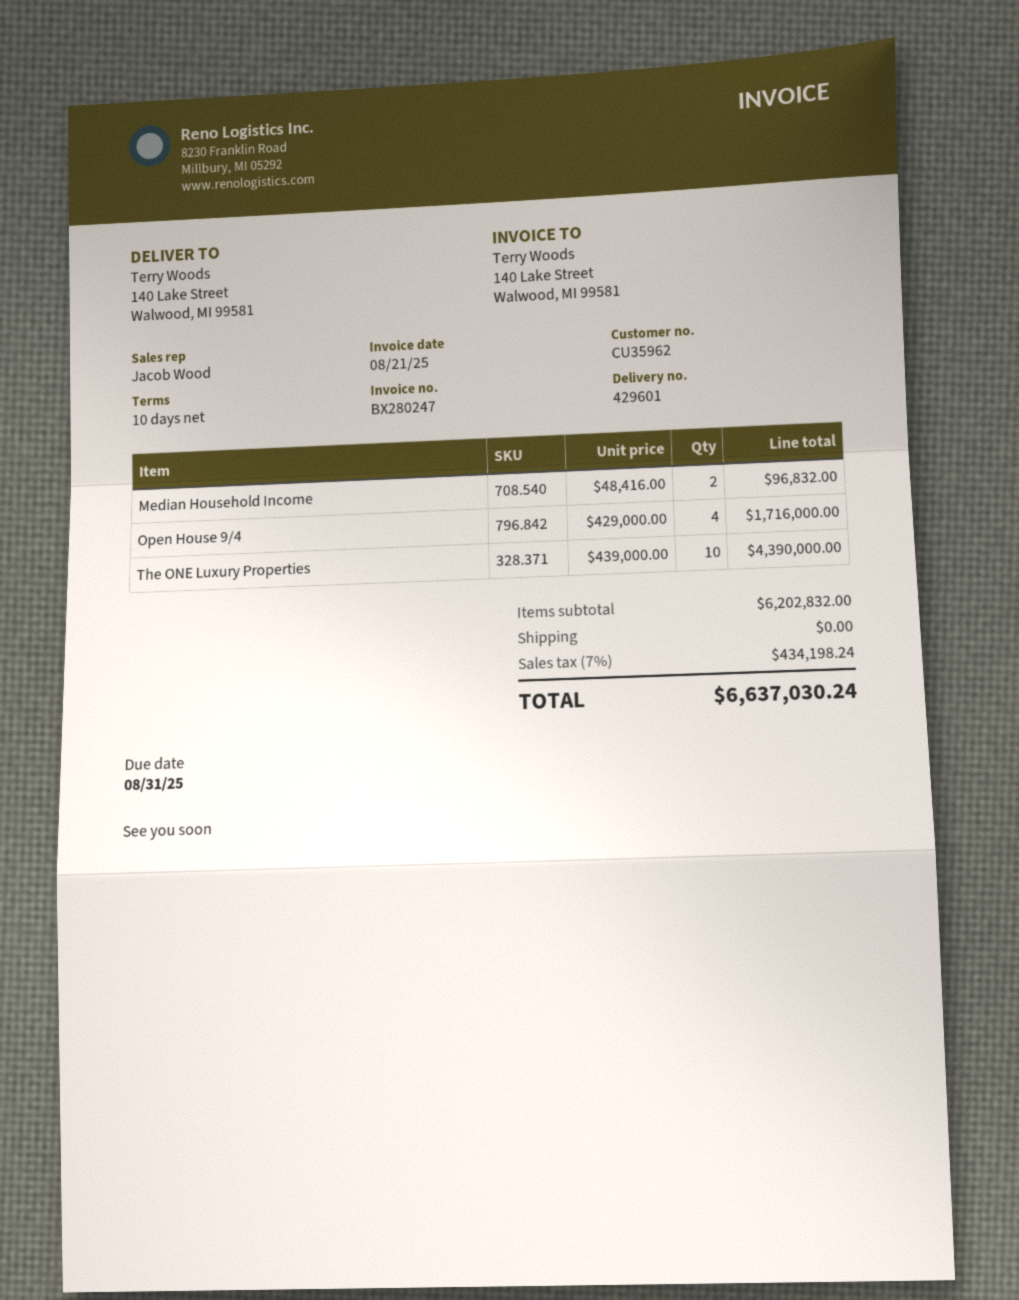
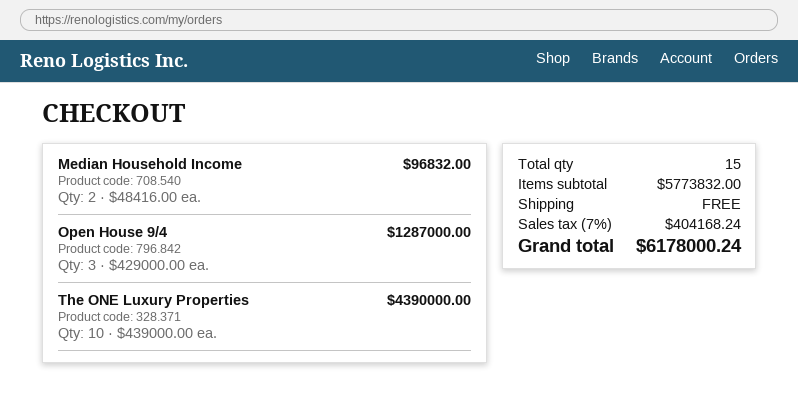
Open House 9/4: 4 x 429000.00 = 1716000.00 -> 3 x 429000.00 = 1287000.00
subtotal: 6202832.00 -> 5773832.00
tax: 7% = 434198.24 -> 7% = 404168.24
total: 6637030.24 -> 6178000.24

